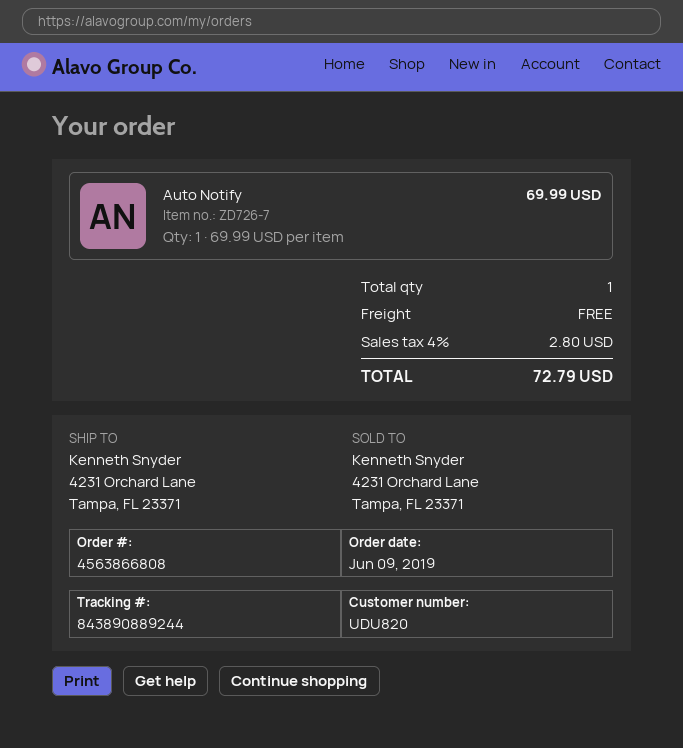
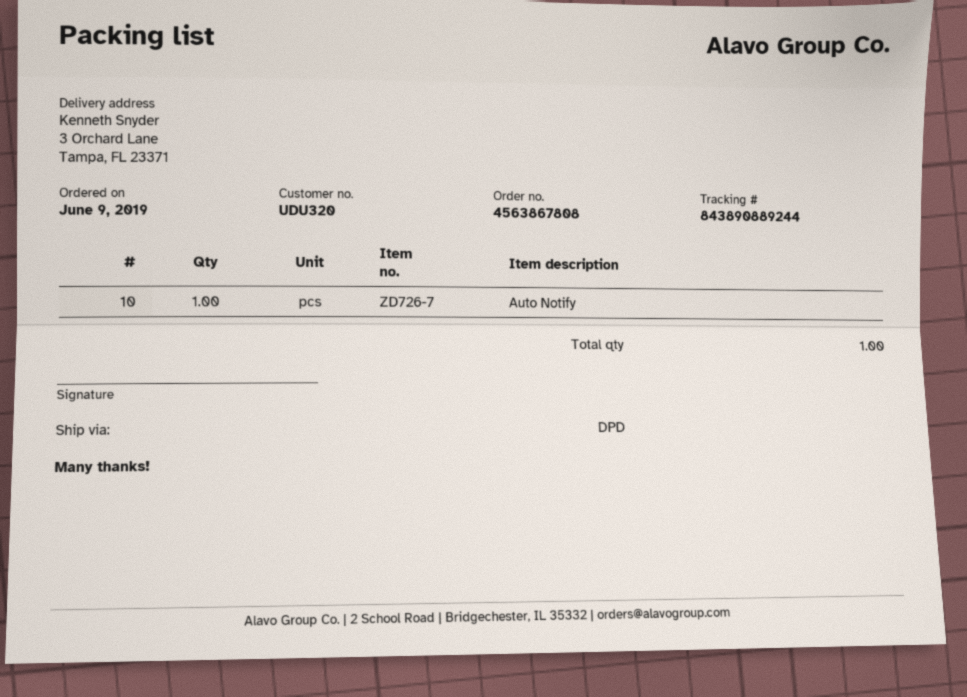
order number: 4563866808 -> 4563867808
customer number: UDU820 -> UDU320
ship to: 4231 Orchard Lane, Tampa, FL 23371 -> 3 Orchard Lane, Tampa, FL 23371

